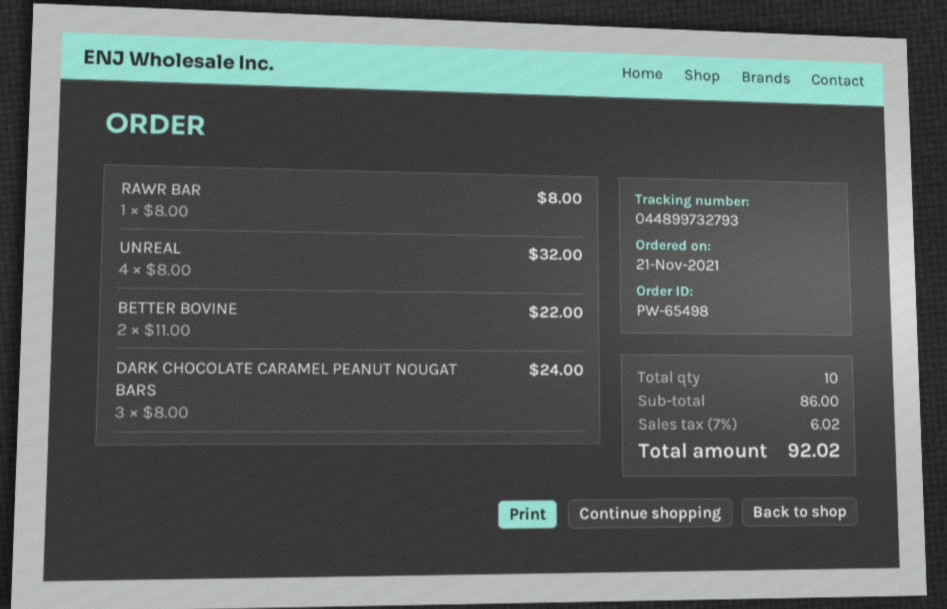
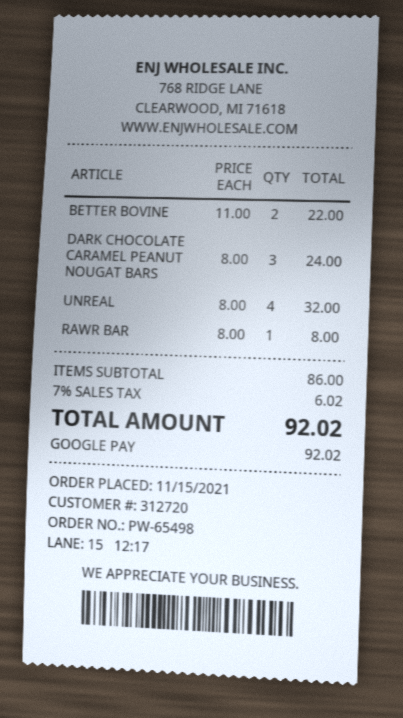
order date: 2021-11-21 -> 2021-11-15

